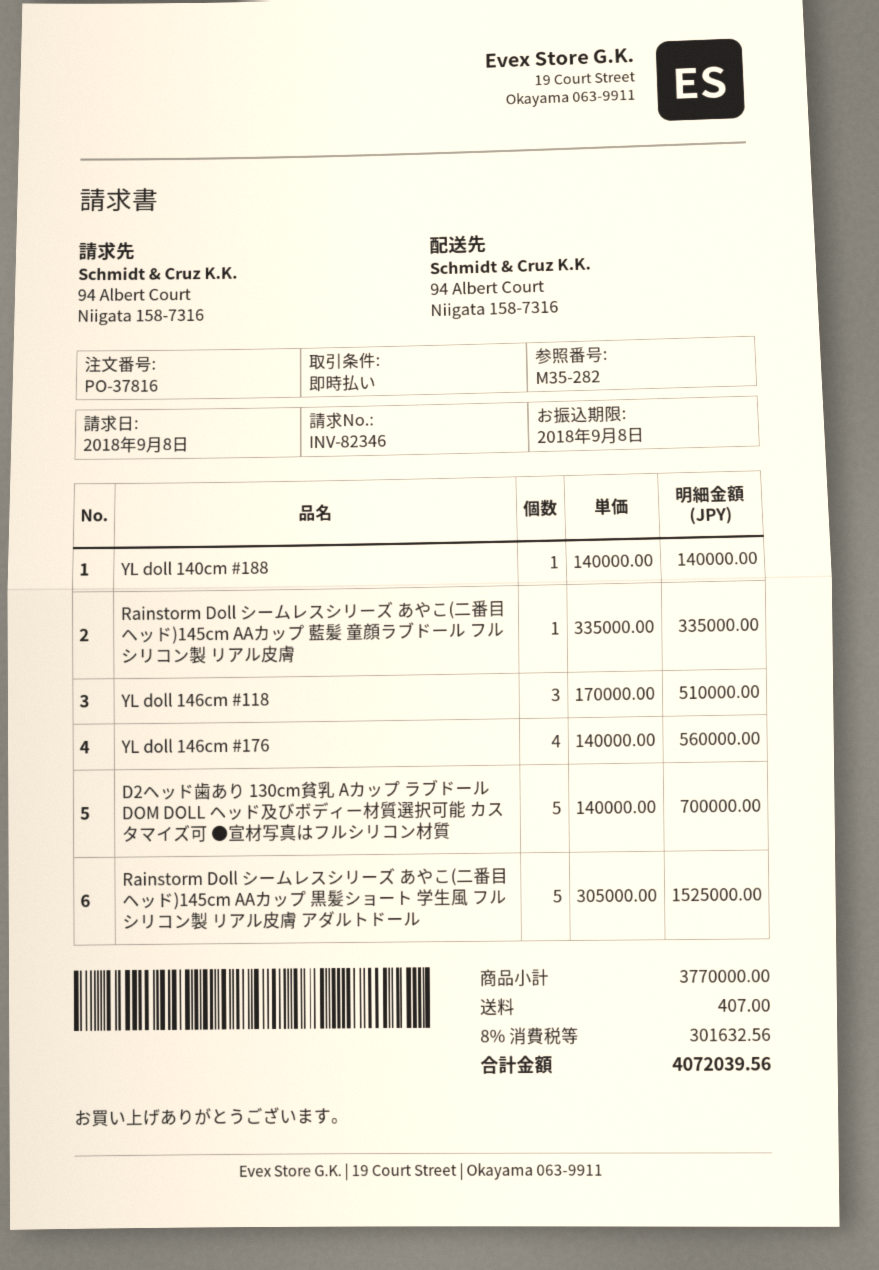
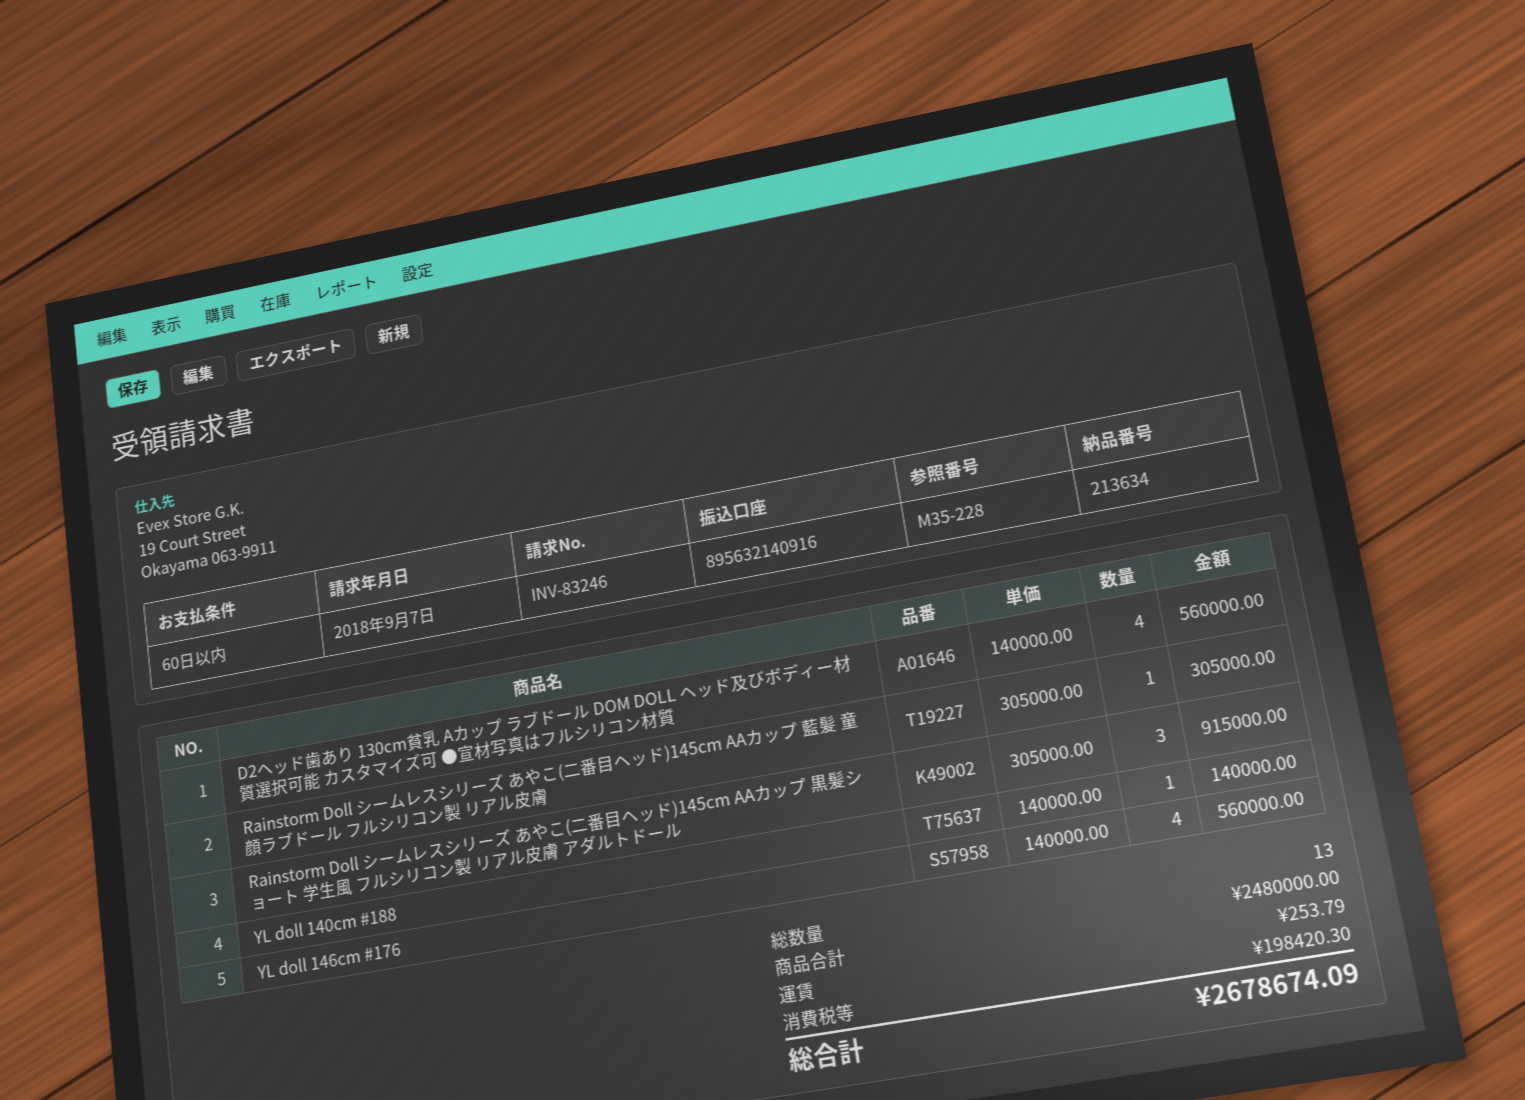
invoice number: INV-82346 -> INV-83246
invoice date: 2018-09-08 -> 2018-09-07
payment terms: on receipt -> 60 days
reference: M35-282 -> M35-228
Rainstorm Doll シームレスシリーズ あやこ(二番目ヘッド)145cm AAカップ 藍髪 童顔ラブドール フルシリコン製 リアル皮膚: 1 x 335000.00 = 335000.00 -> 1 x 305000.00 = 305000.00
YL doll 146cm #118: 3 x 170000.00 = 510000.00 -> none
D2ヘッド歯あり 130cm貧乳 Aカップ ラブドール DOM DOLL ヘッド及びボディー材質選択可能 カスタマイズ可 ●宣材写真はフルシリコン材質: 5 x 140000.00 = 700000.00 -> 4 x 140000.00 = 560000.00
Rainstorm Doll シームレスシリーズ あやこ(二番目ヘッド)145cm AAカップ 黒髪ショート 学生風 フルシリコン製 リアル皮膚 アダルトドール: 5 x 305000.00 = 1525000.00 -> 3 x 305000.00 = 915000.00
subtotal: 3770000.00 -> 2480000.00
shipping: 407.00 -> 253.79
tax: 301632.56 -> 198420.30
total: 4072039.56 -> 2678674.09

